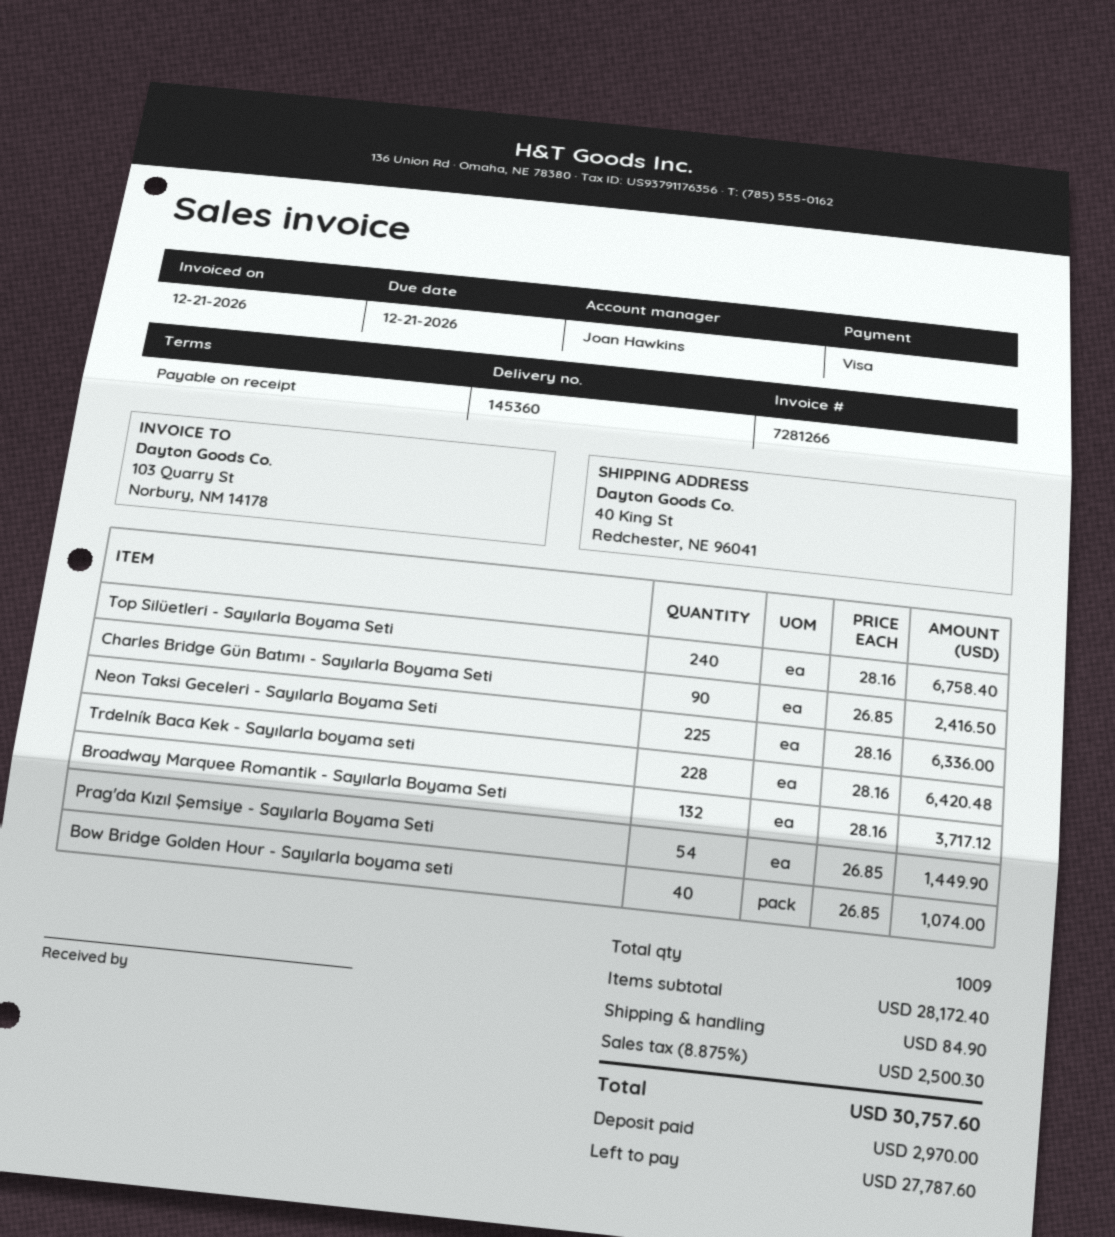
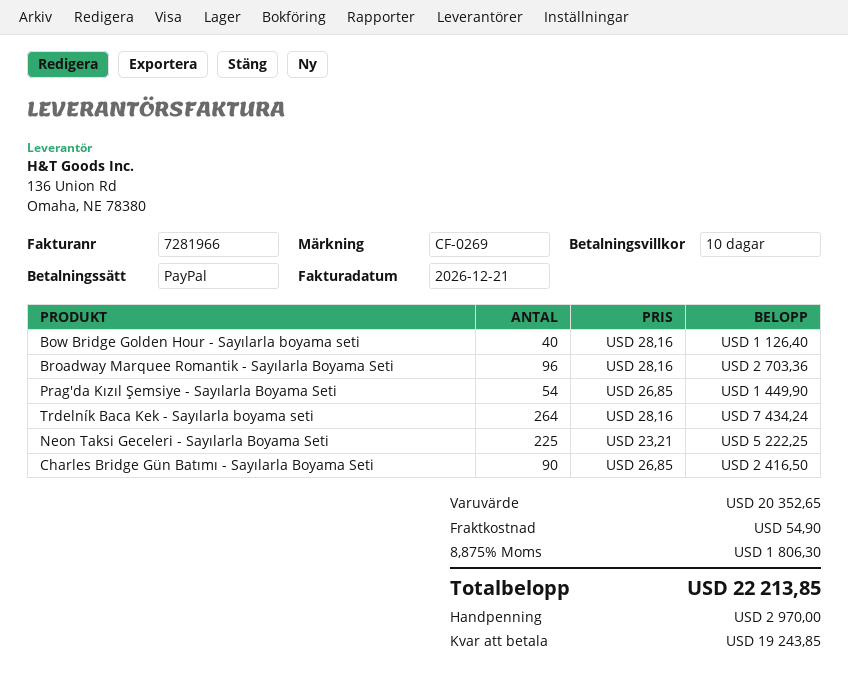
invoice number: 7281266 -> 7281966
payment terms: on receipt -> 10 days
payment method: Visa -> PayPal
Top Silüetleri - Sayılarla Boyama Seti: 240 x 28.16 = 6758.40 -> none
Neon Taksi Geceleri - Sayılarla Boyama Seti: 225 x 28.16 = 6336.00 -> 225 x 23.21 = 5222.25
Trdelník Baca Kek - Sayılarla boyama seti: 228 x 28.16 = 6420.48 -> 264 x 28.16 = 7434.24
Broadway Marquee Romantik - Sayılarla Boyama Seti: 132 x 28.16 = 3717.12 -> 96 x 28.16 = 2703.36
Bow Bridge Golden Hour - Sayılarla boyama seti: 40 x 26.85 = 1074.00 -> 40 x 28.16 = 1126.40
subtotal: 28172.40 -> 20352.65
shipping: 84.90 -> 54.90
tax: 8.875% = 2500.30 -> 8.875% = 1806.30
total: 30757.60 -> 22213.85
balance: 27787.60 -> 19243.85

